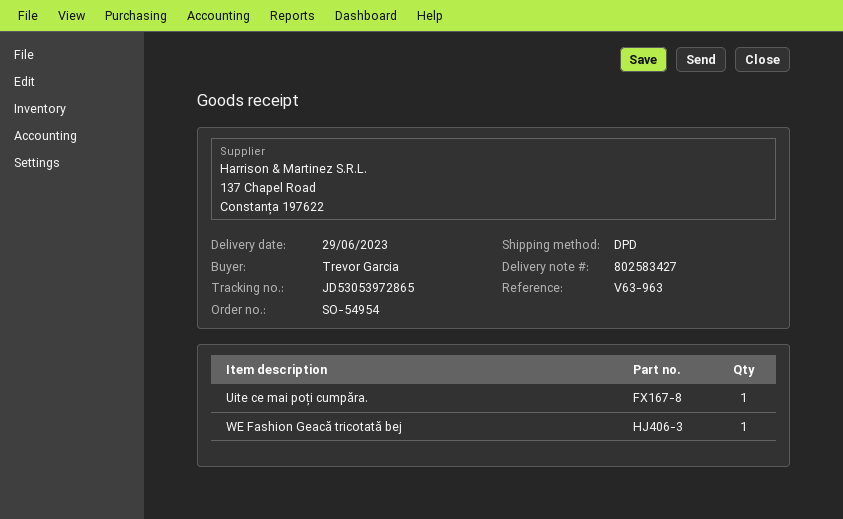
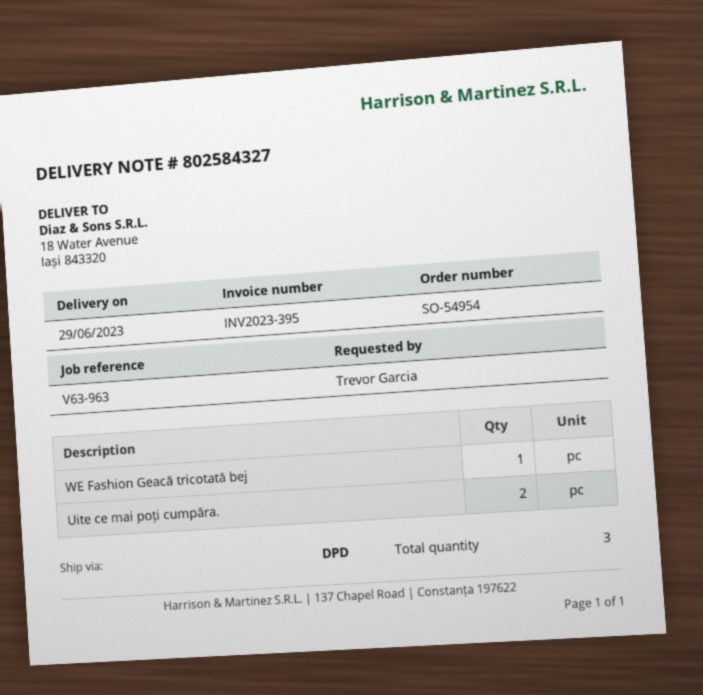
delivery note number: 802583427 -> 802584327
Uite ce mai poți cumpăra.: 1 -> 2

